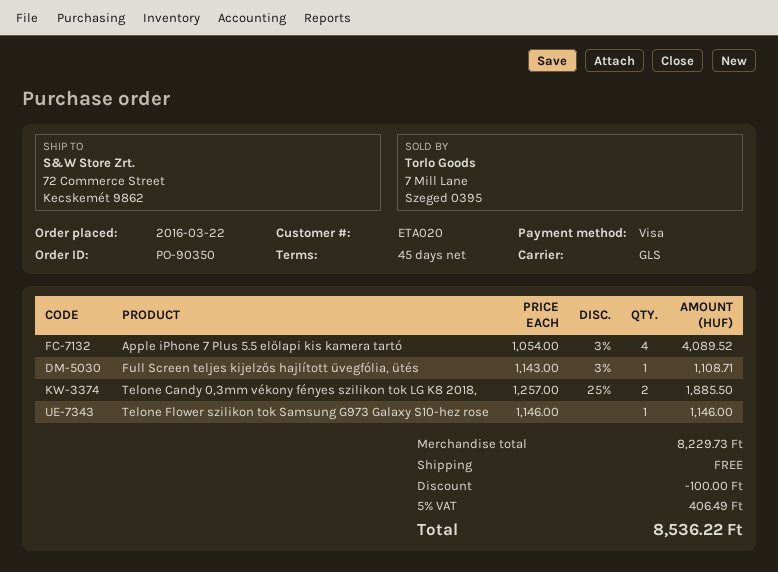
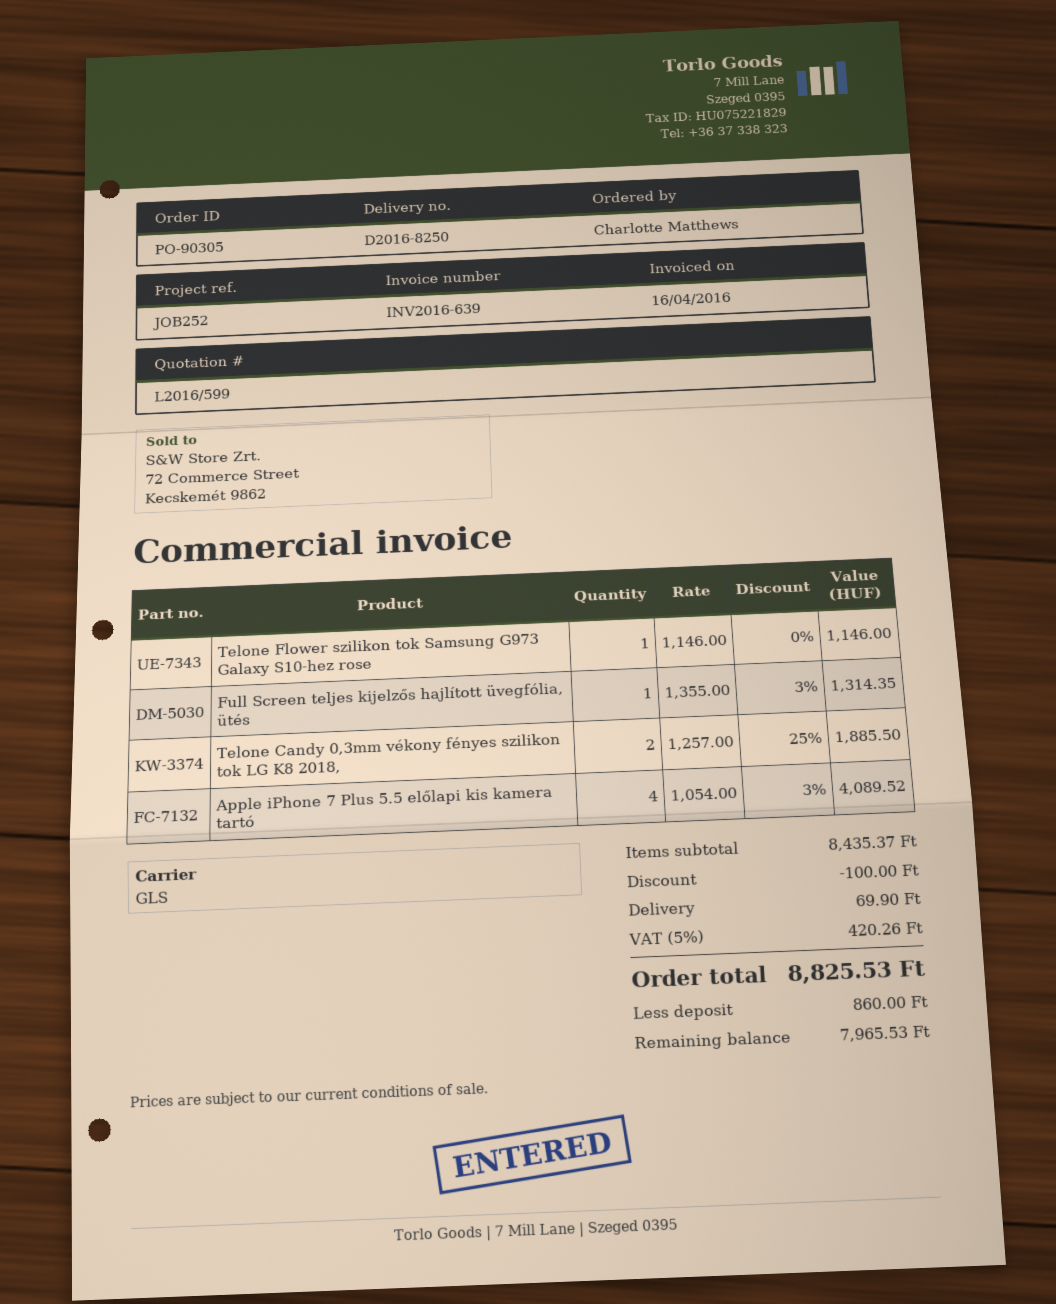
order number: PO-90350 -> PO-90305
Full Screen teljes kijelzős hajlított üvegfólia, ütés: 1 x 1143.00 - 3% = 1108.71 -> 1 x 1355.00 - 3% = 1314.35
subtotal: 8229.73 -> 8435.37
shipping: 0.00 -> 69.90
tax: 5% = 406.49 -> 5% = 420.26
total: 8536.22 -> 8825.53

